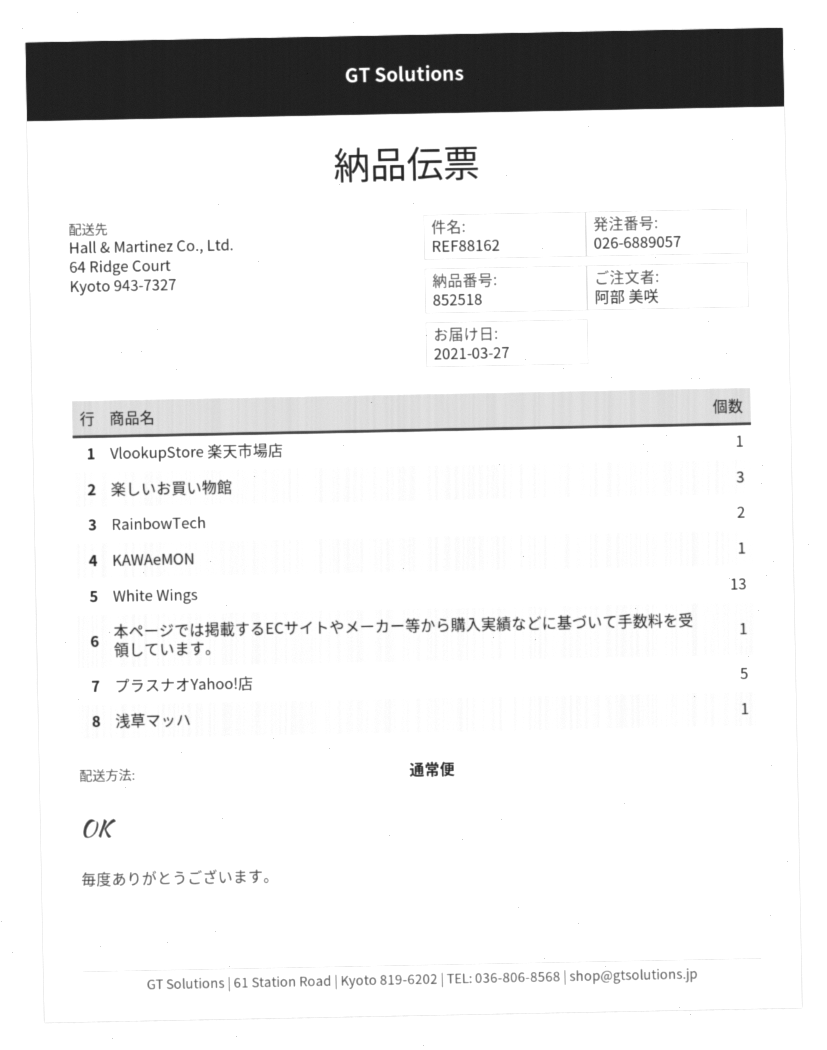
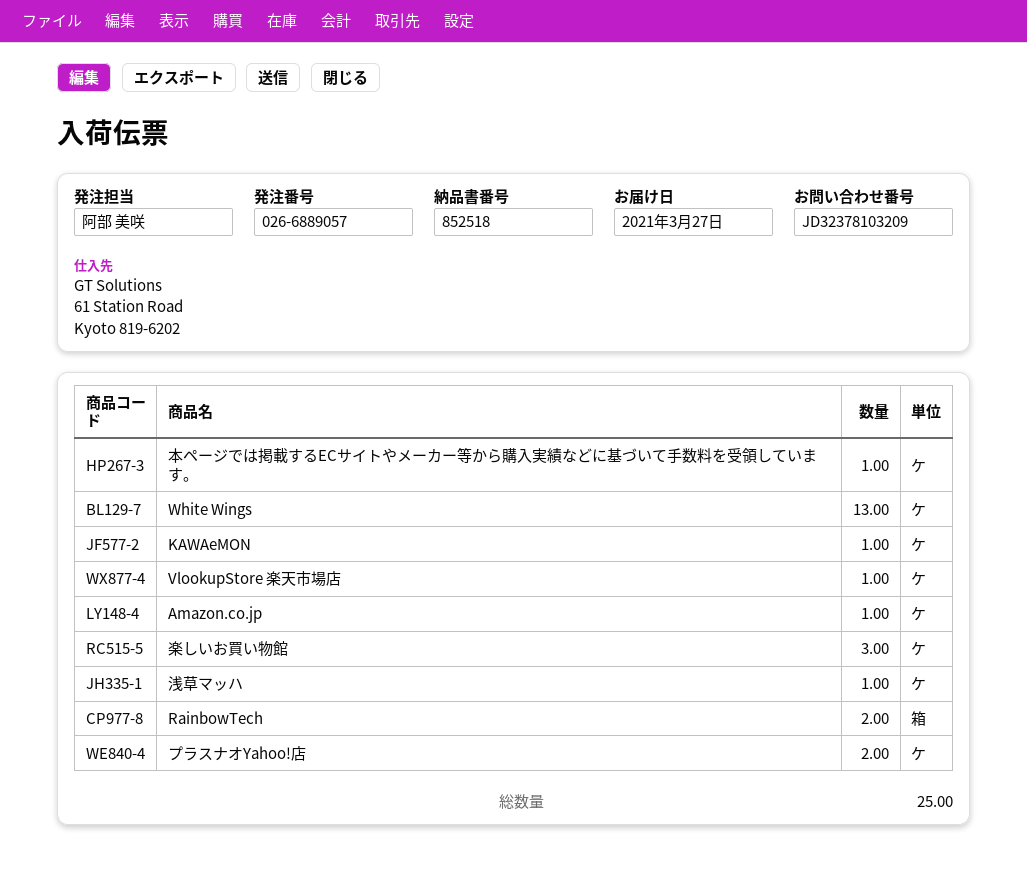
プラスナオYahoo!店: 5 -> 2
Amazon.co.jp: none -> 1

